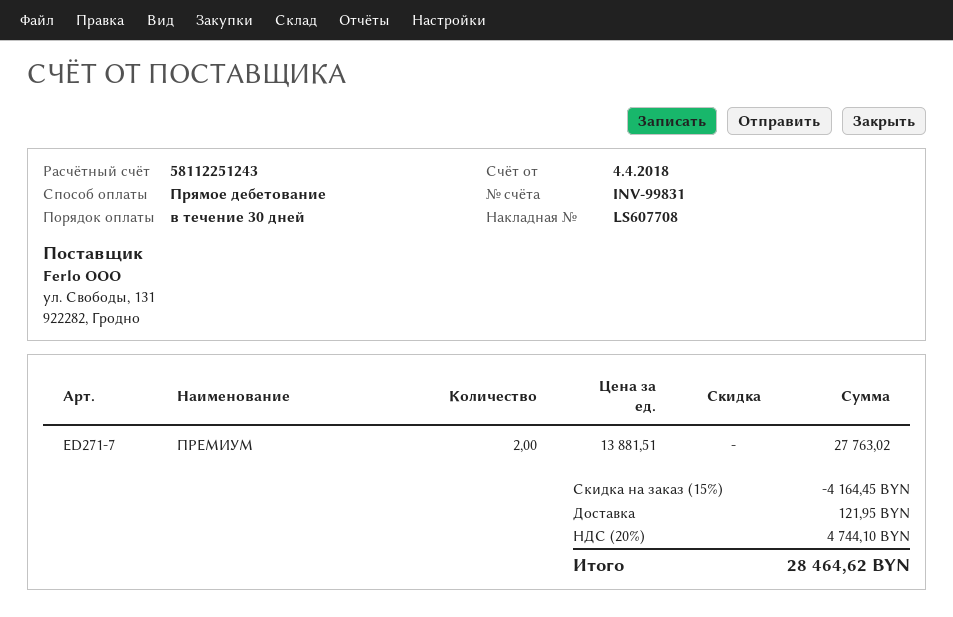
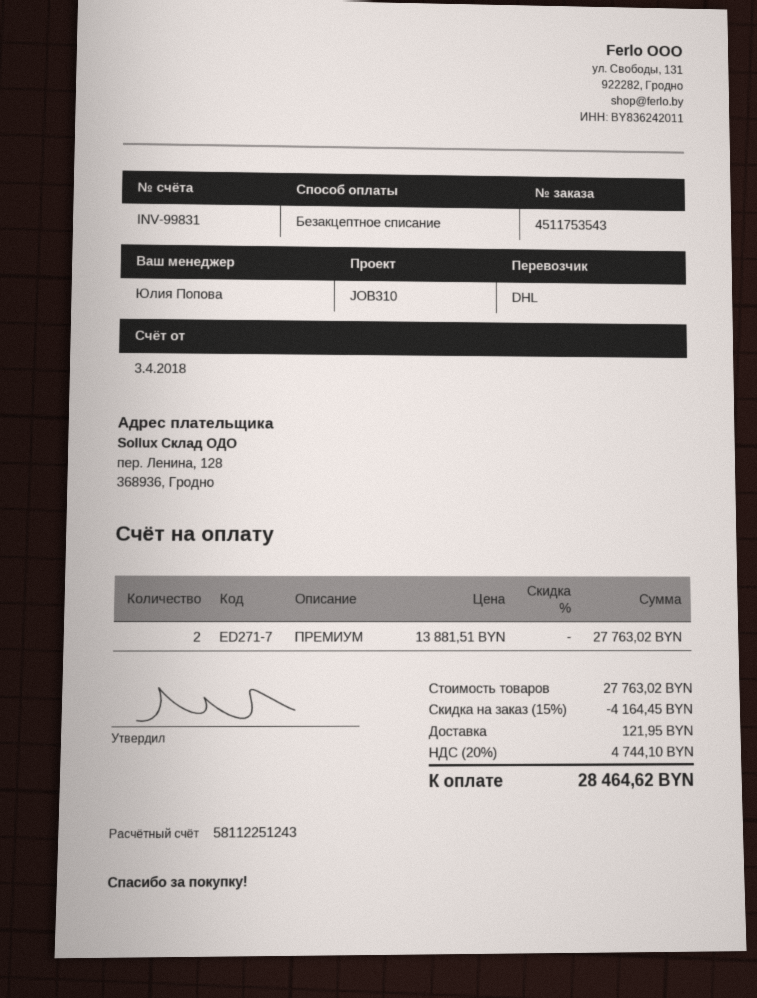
invoice date: 2018-04-04 -> 2018-04-03

